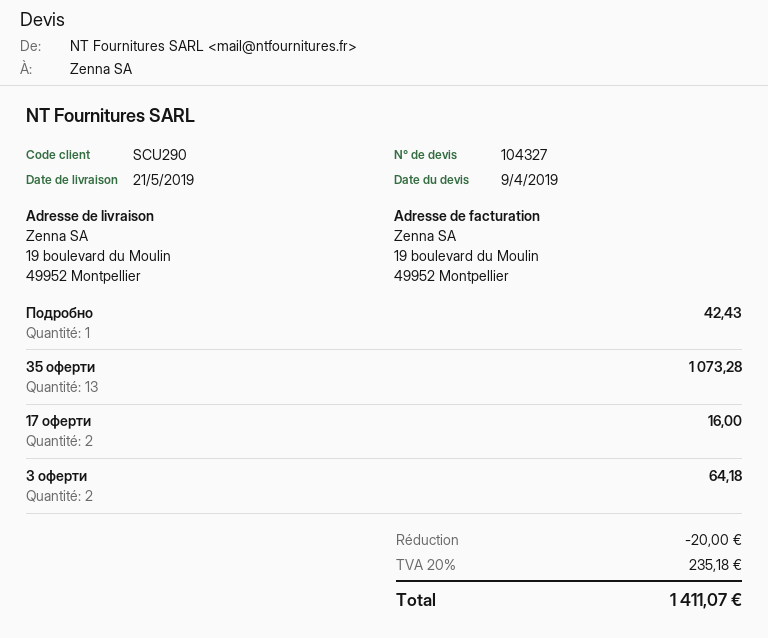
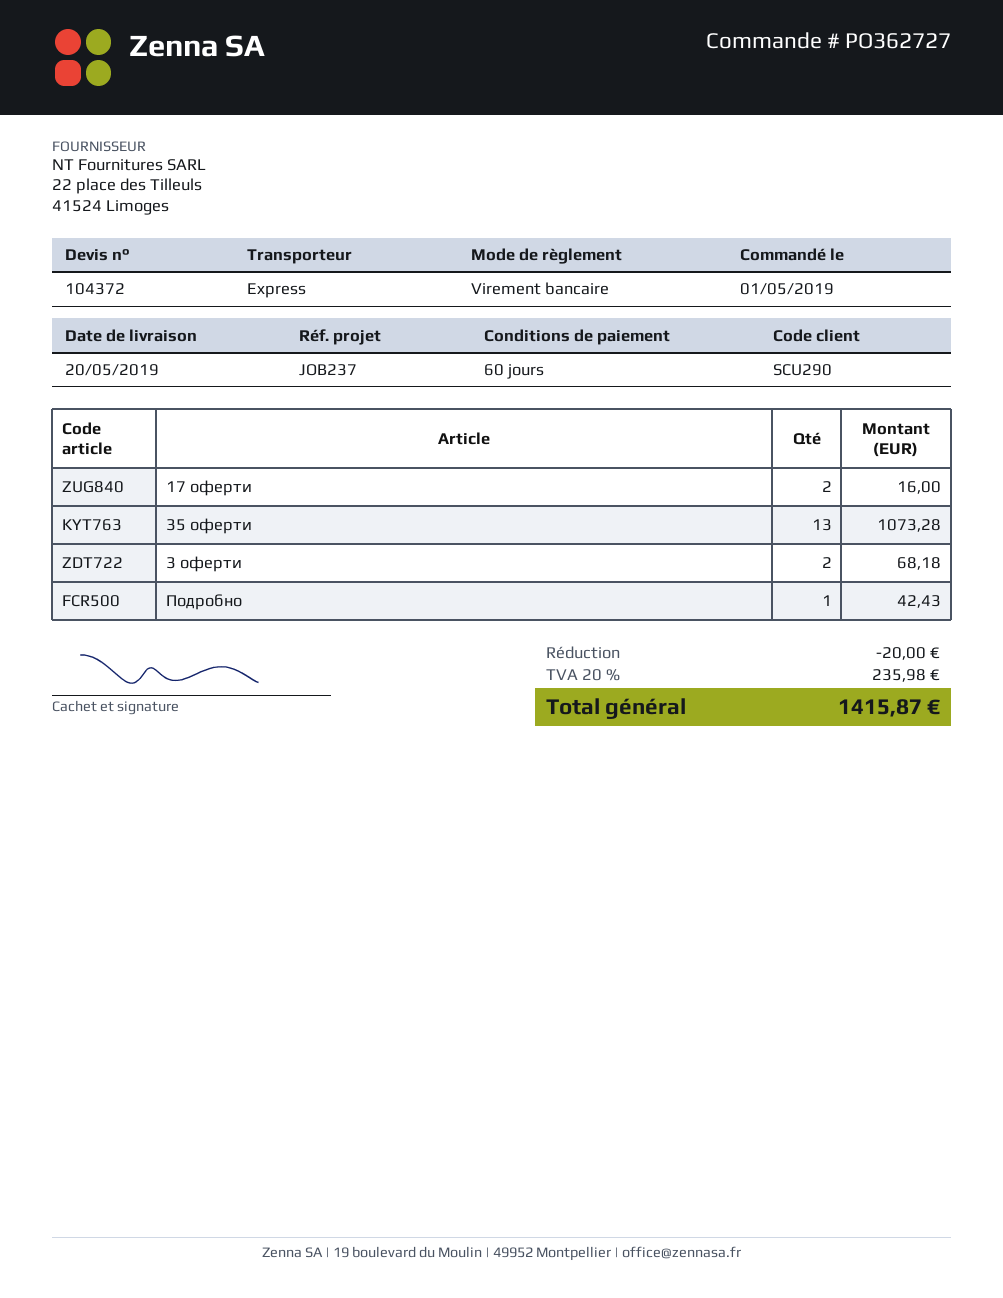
quote number: 104327 -> 104372
delivery date: 2019-05-21 -> 2019-05-20
3 оферти: 2 for 64.18 -> 2 for 68.18
tax: 20% = 235.18 -> 20% = 235.98
total: 1411.07 -> 1415.87

